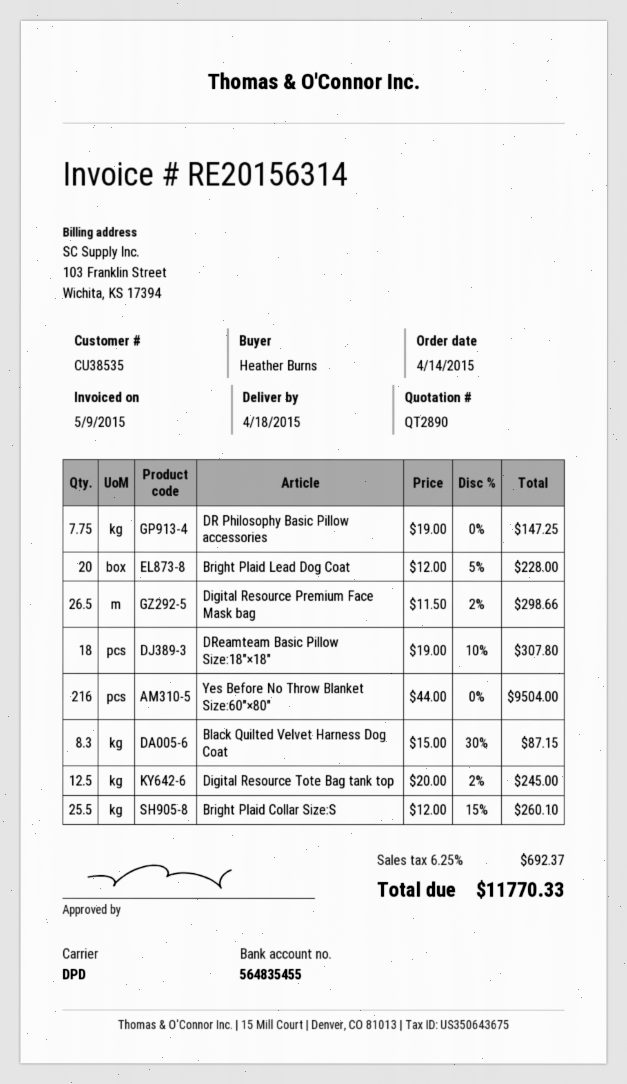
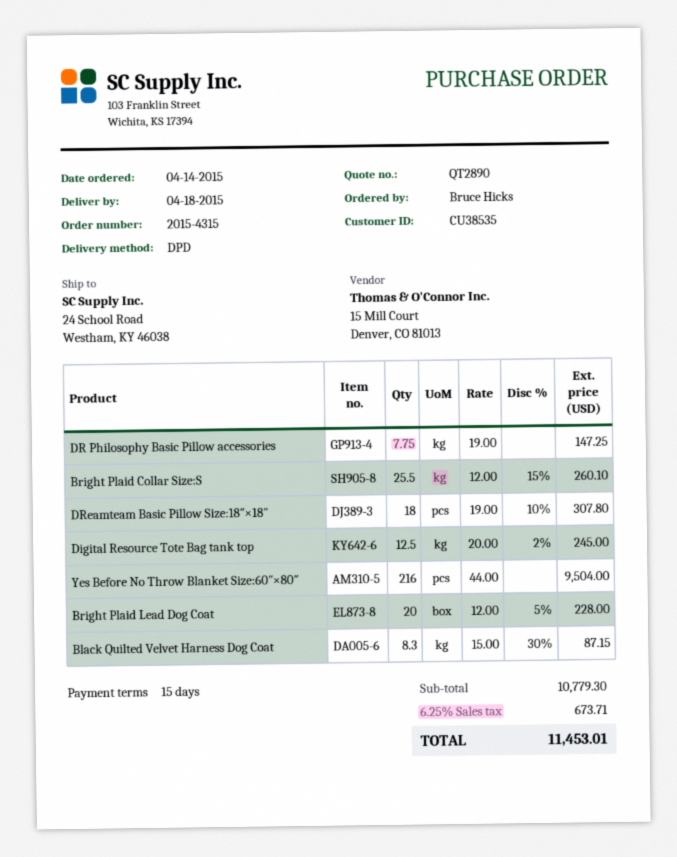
ordered by: Heather Burns -> Bruce Hicks
Digital Resource Premium Face Mask bag: 26.5 x 11.50 - 2% = 298.66 -> none
tax: 6.25% = 692.37 -> 6.25% = 673.71
total: 11770.33 -> 11453.01

